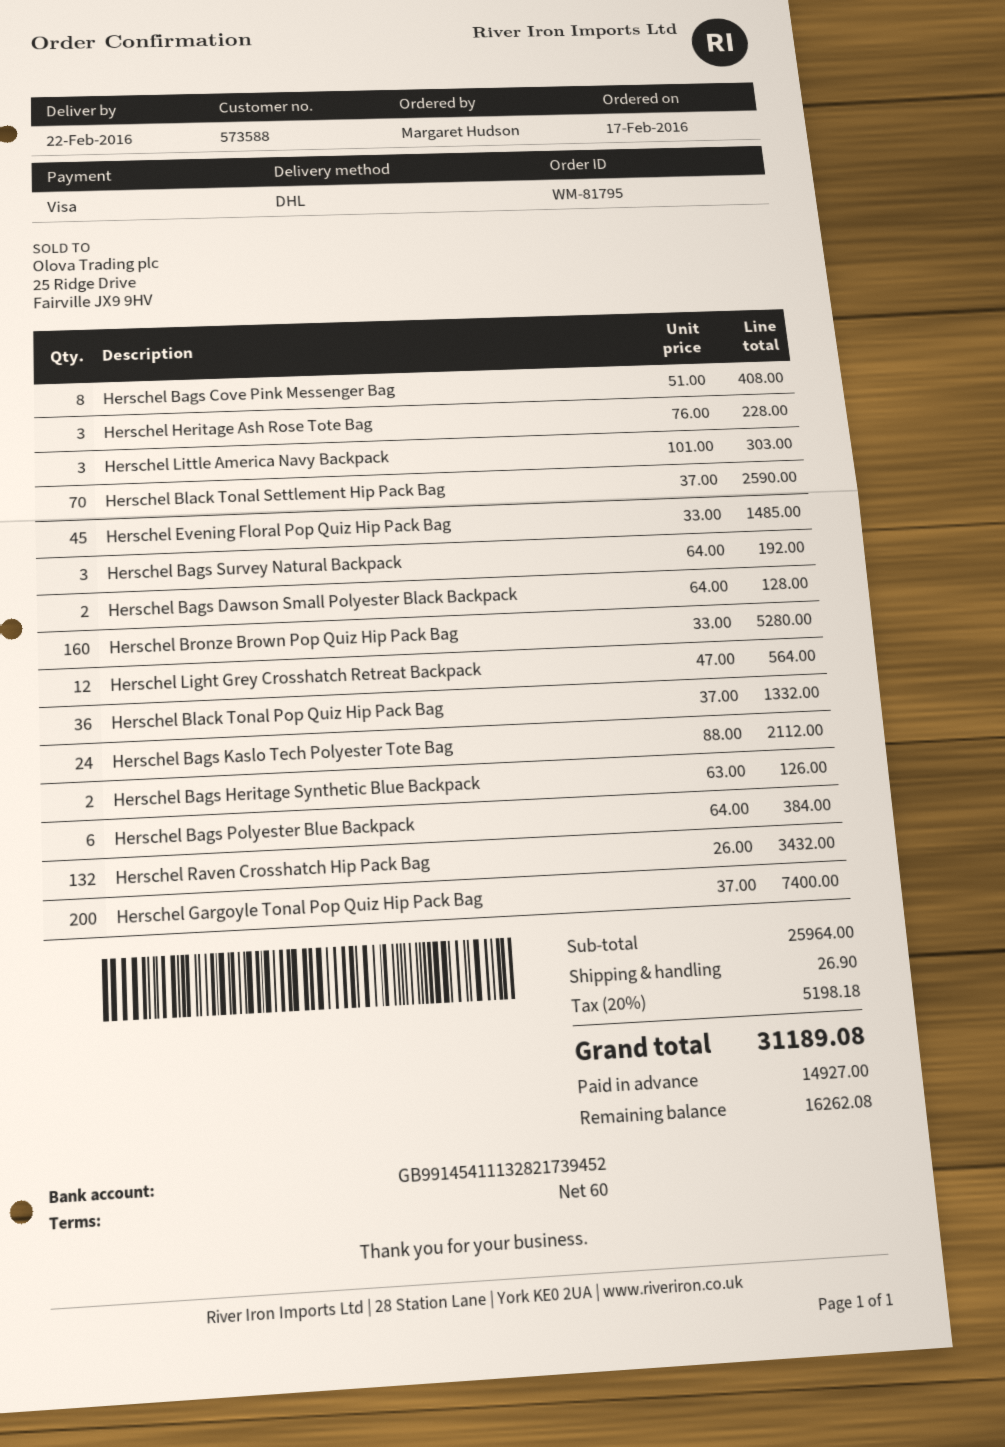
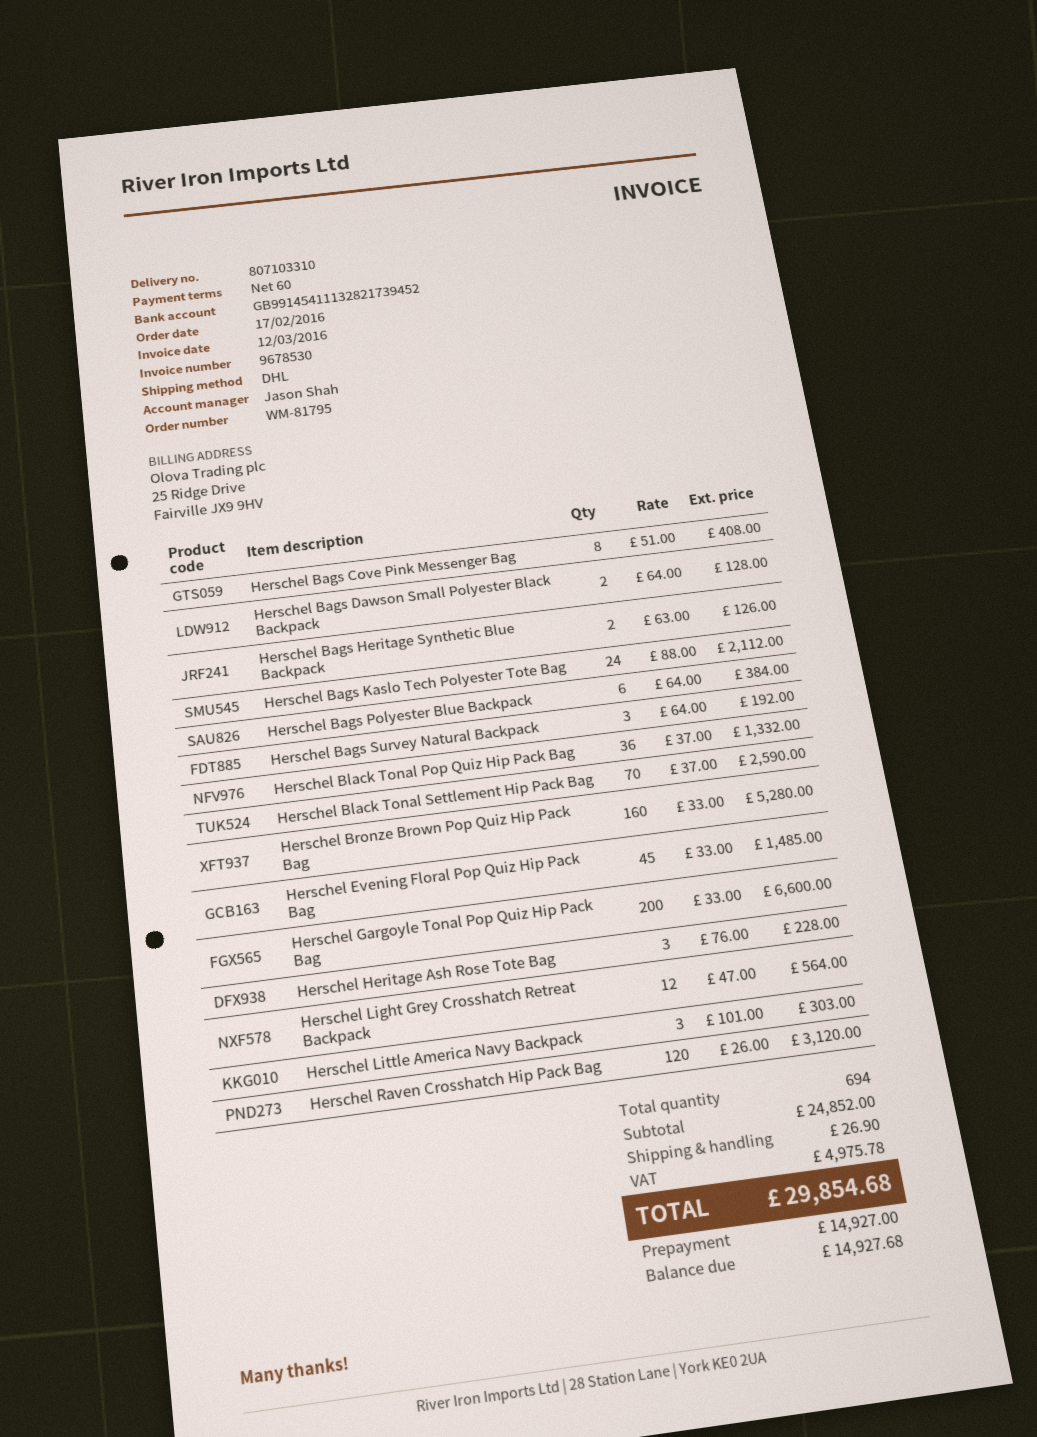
Herschel Raven Crosshatch Hip Pack Bag: 132 x 26.00 = 3432.00 -> 120 x 26.00 = 3120.00
Herschel Gargoyle Tonal Pop Quiz Hip Pack Bag: 200 x 37.00 = 7400.00 -> 200 x 33.00 = 6600.00
subtotal: 25964.00 -> 24852.00
tax: 5198.18 -> 4975.78
total: 31189.08 -> 29854.68
balance: 16262.08 -> 14927.68

